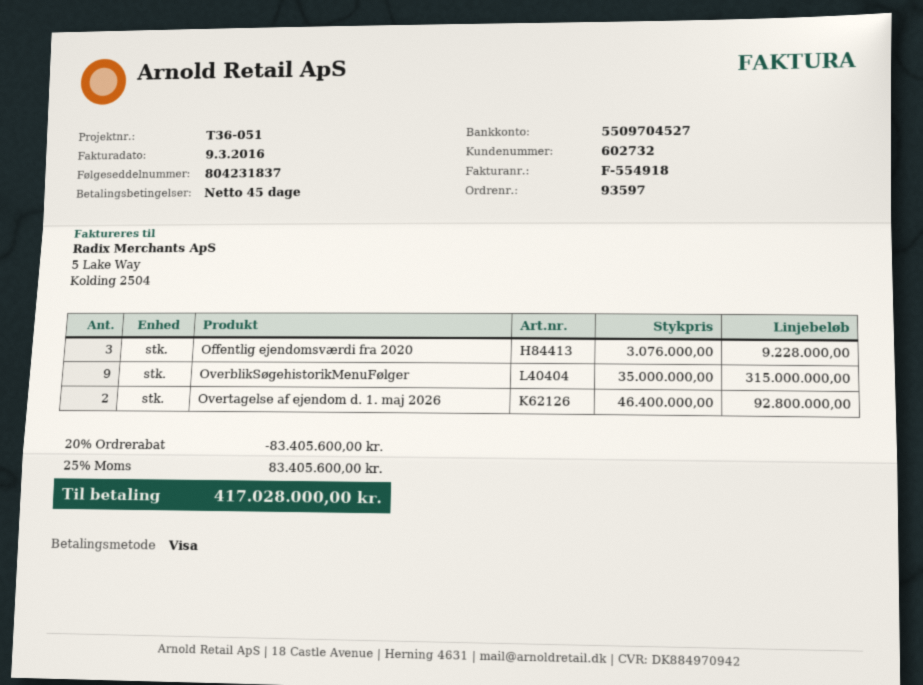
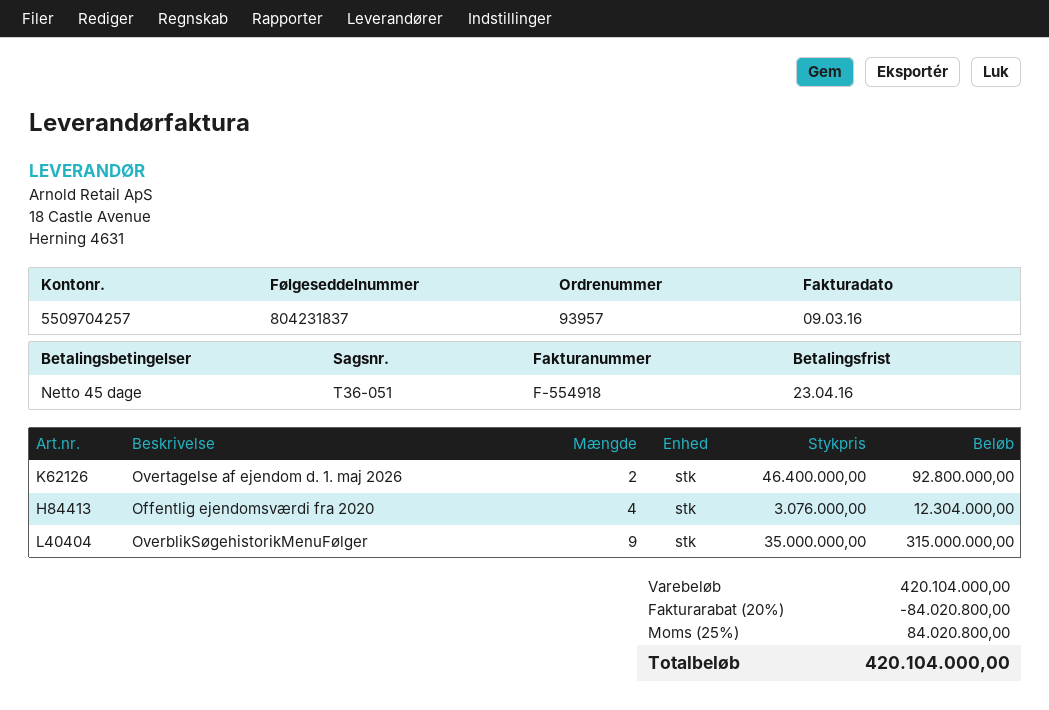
order number: 93597 -> 93957
bank account: 5509704527 -> 5509704257
Offentlig ejendomsværdi fra 2020: 3 x 3076000.00 = 9228000.00 -> 4 x 3076000.00 = 12304000.00
discount: 20% = 83405600.00 -> 20% = 84020800.00
tax: 25% = 83405600.00 -> 25% = 84020800.00
total: 417028000.00 -> 420104000.00

